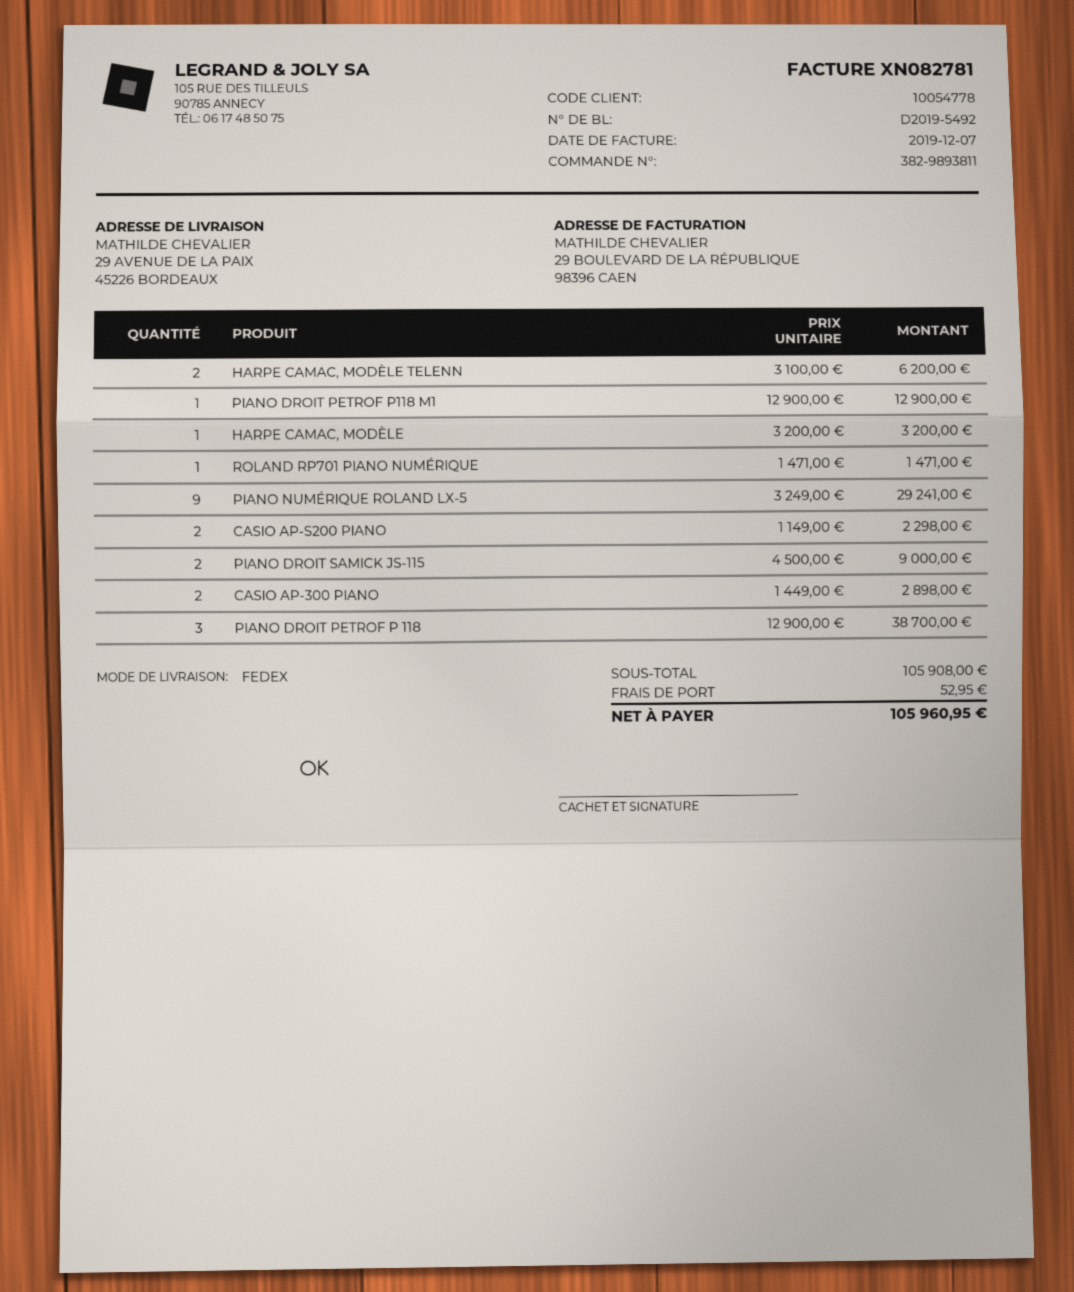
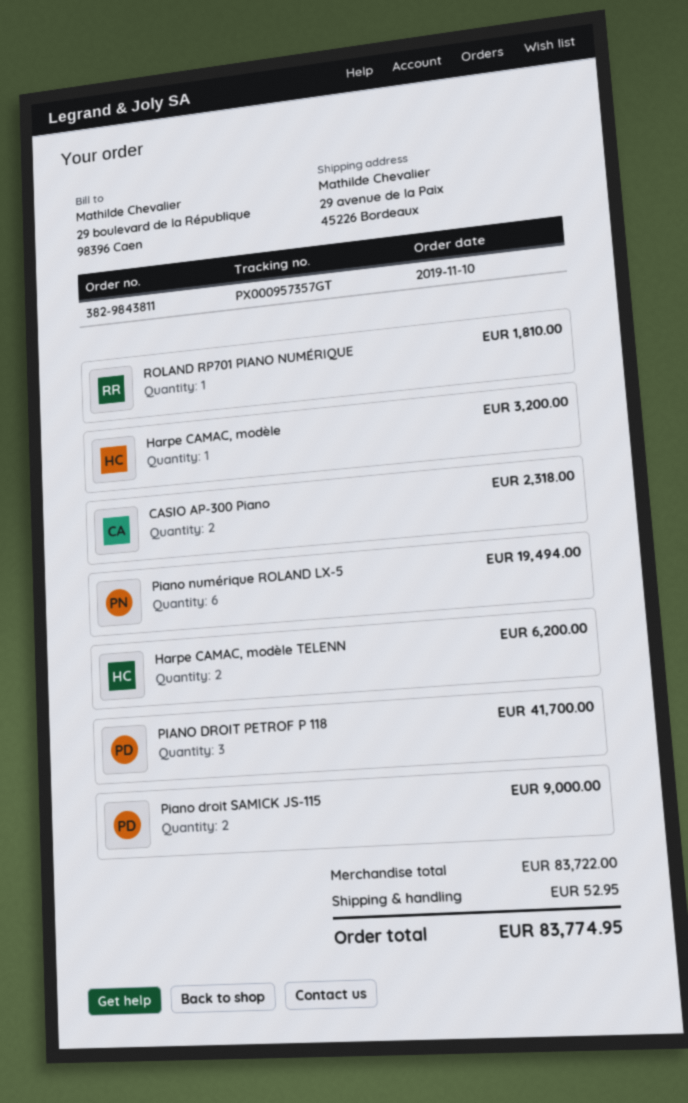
order number: 382-9893811 -> 382-9843811
PIANO DROIT PETROF P118 M1: 1 for 12900.00 -> none
ROLAND RP701 PIANO NUMÉRIQUE: 1 for 1471.00 -> 1 for 1810.00
PIANO NUMÉRIQUE ROLAND LX-5: 9 for 29241.00 -> 6 for 19494.00
CASIO AP-S200 PIANO: 2 for 2298.00 -> none
CASIO AP-300 PIANO: 2 for 2898.00 -> 2 for 2318.00
PIANO DROIT PETROF P 118: 3 for 38700.00 -> 3 for 41700.00
subtotal: 105908.00 -> 83722.00
total: 105960.95 -> 83774.95

